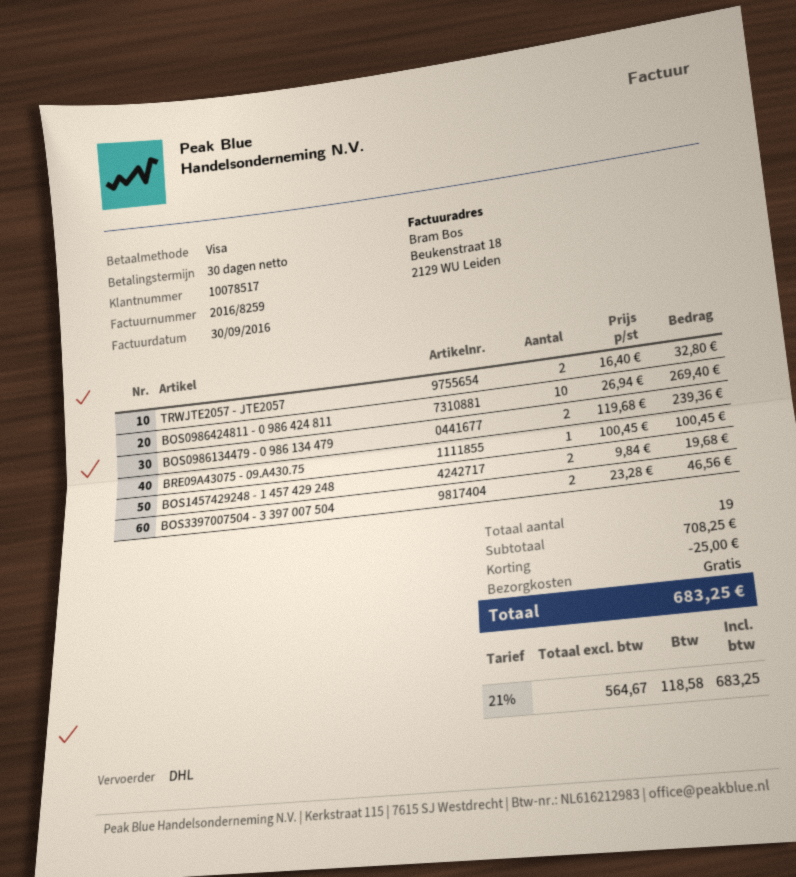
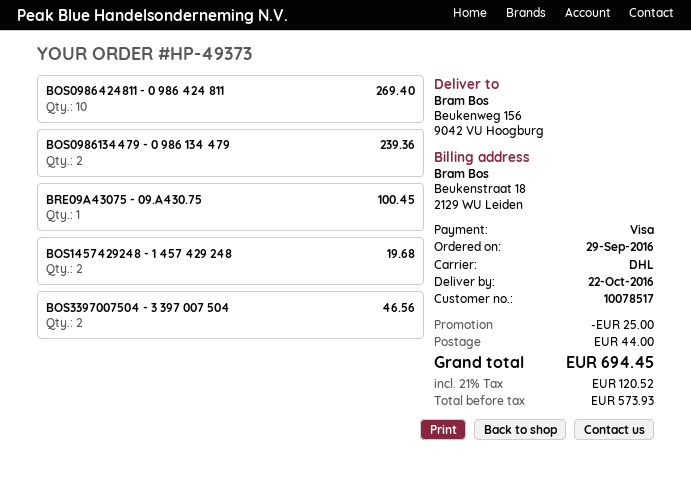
TRWJTE2057 - JTE2057: 2 for 32.80 -> none
shipping: 0.00 -> 44.00
net: 564.67 -> 573.93
tax: 21% = 118.58 -> 21% = 120.52
total: 683.25 -> 694.45

